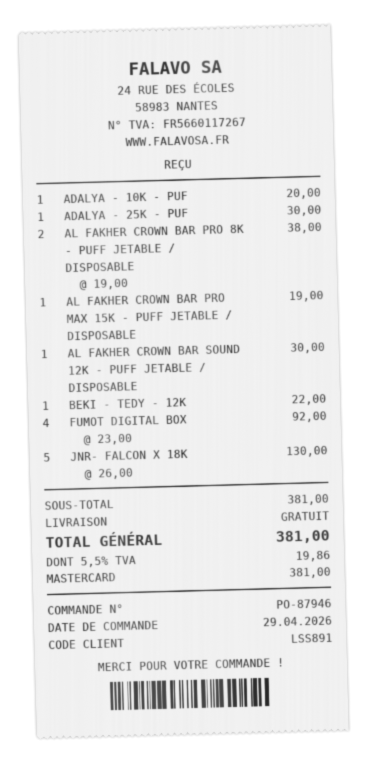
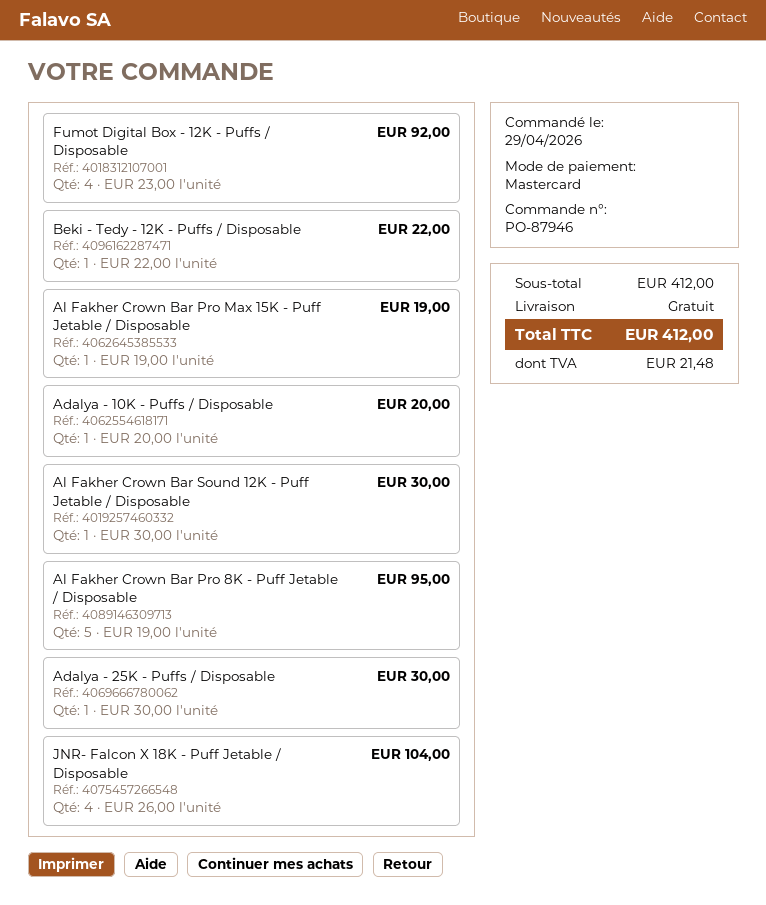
AL FAKHER CROWN BAR PRO 8K - PUFF JETABLE / DISPOSABLE: 2 x 19.00 = 38.00 -> 5 x 19.00 = 95.00
JNR- FALCON X 18K: 5 x 26.00 = 130.00 -> 4 x 26.00 = 104.00
subtotal: 381.00 -> 412.00
tax: 19.86 -> 21.48
total: 381.00 -> 412.00

